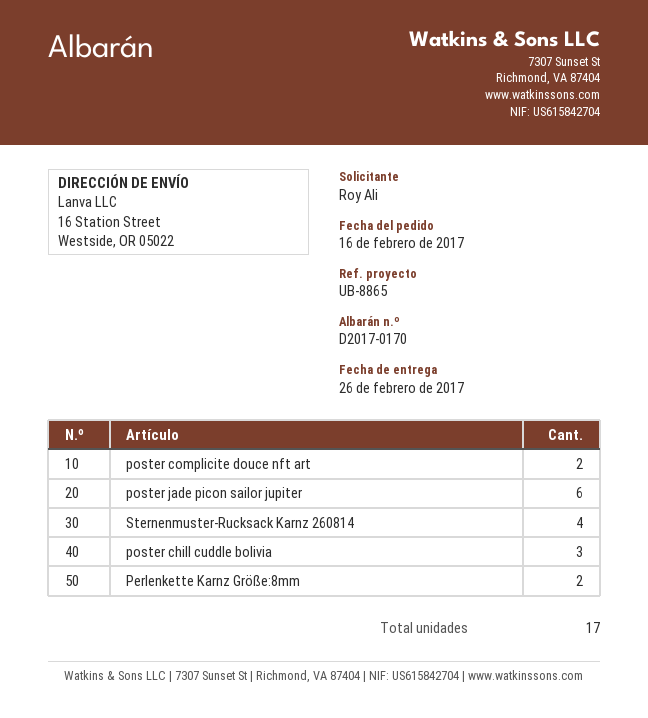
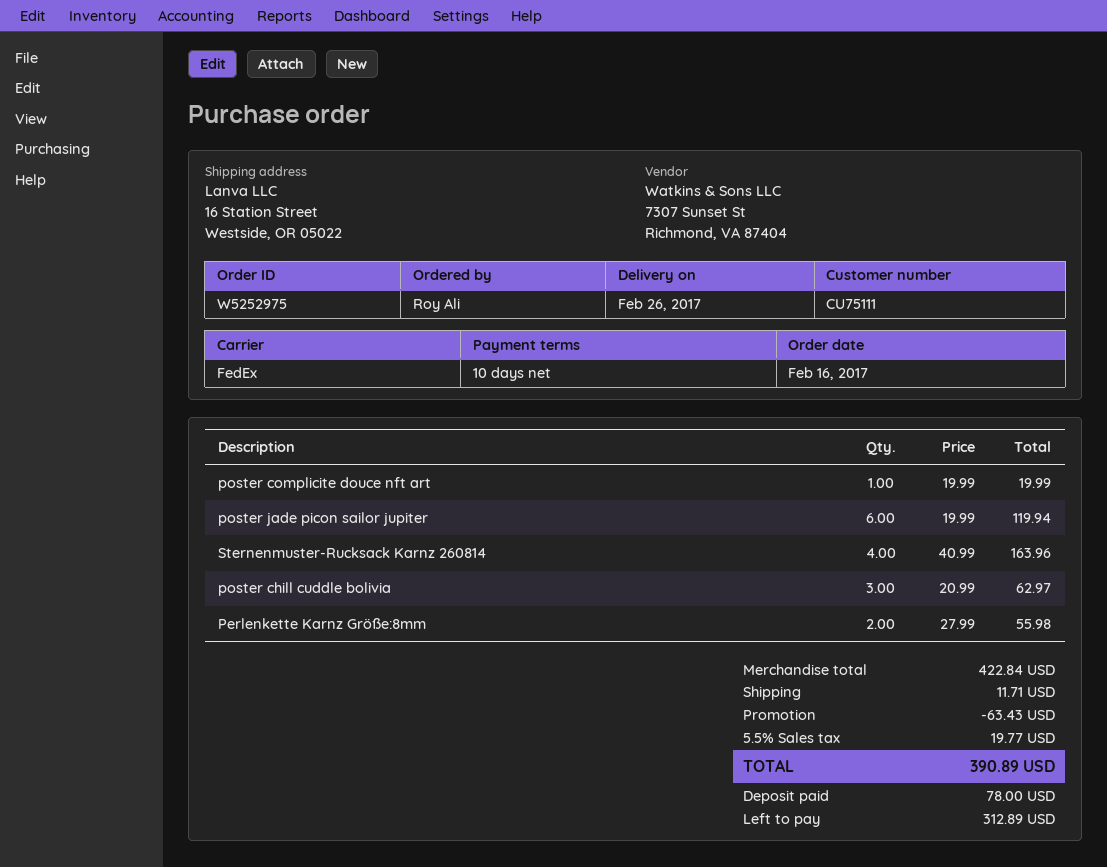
poster complicite douce nft art: 2 -> 1

